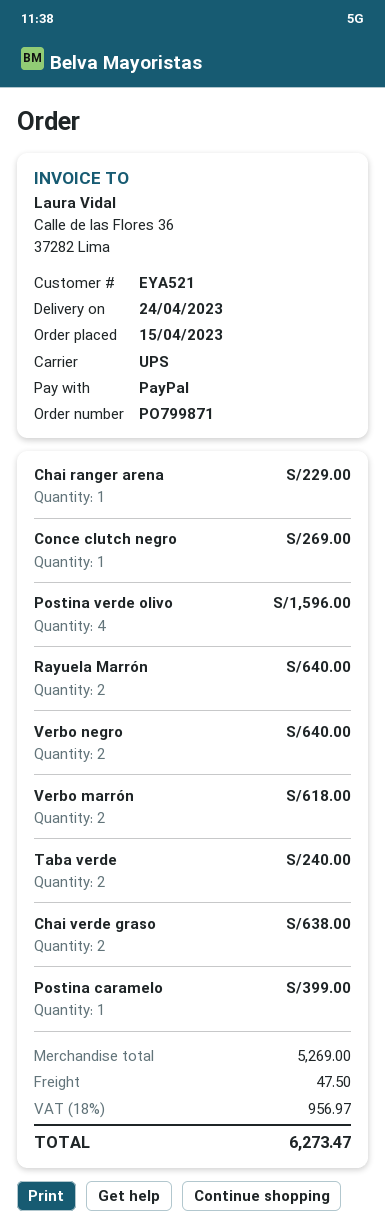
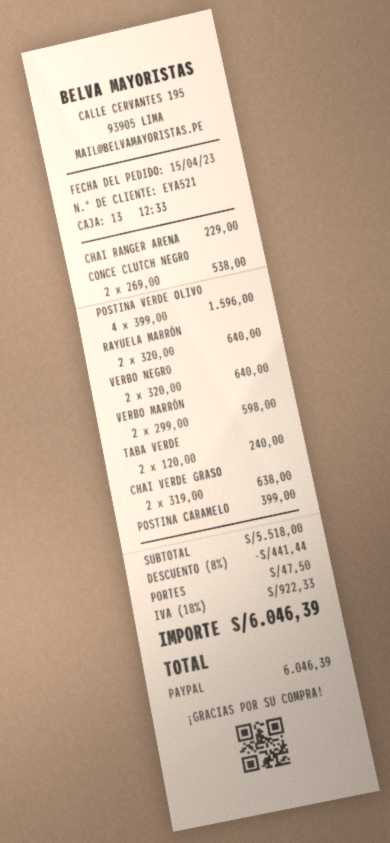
Conce clutch negro: 1 for 269.00 -> 2 for 538.00
Verbo marrón: 2 for 618.00 -> 2 for 598.00
subtotal: 5269.00 -> 5518.00
discount: none -> 8% = 441.44
tax: 18% = 956.97 -> 18% = 922.33
total: 6273.47 -> 6046.39

